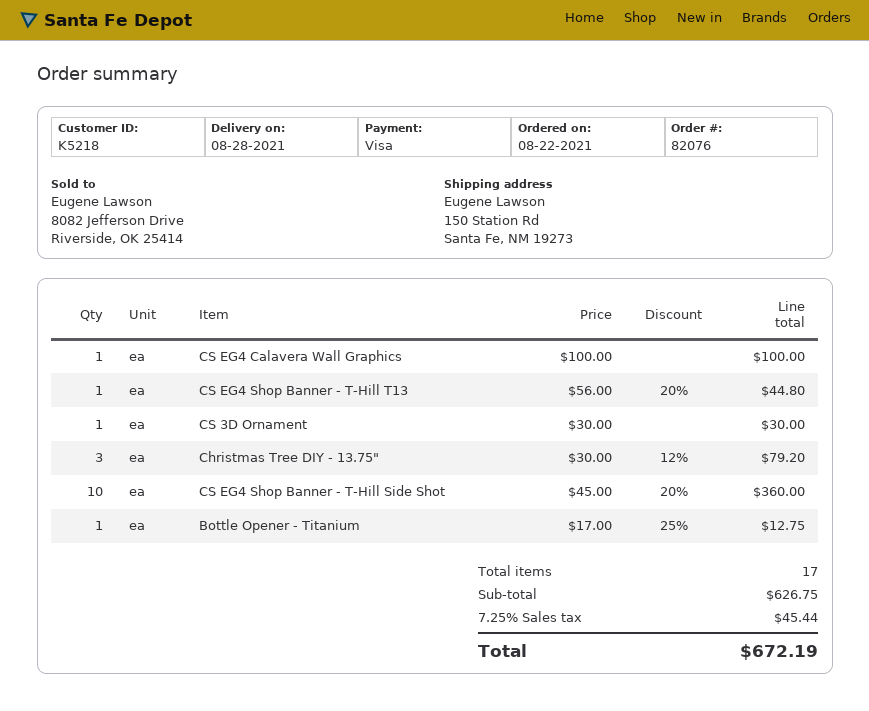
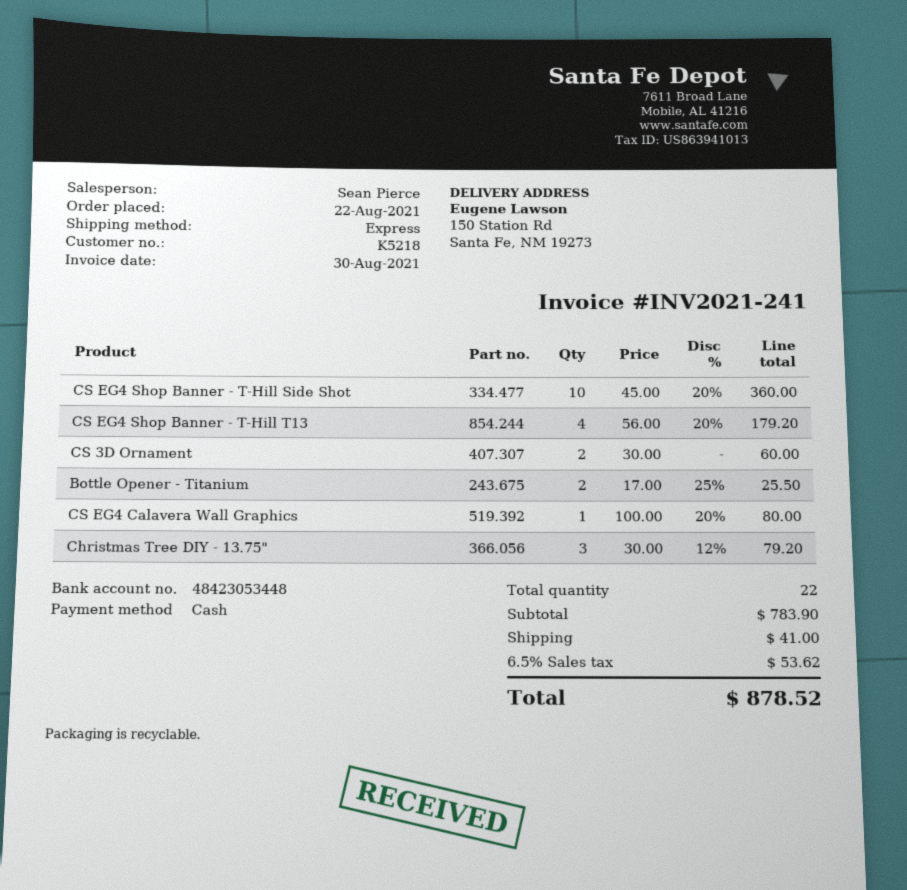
payment method: Visa -> cash
CS EG4 Calavera Wall Graphics: 1 x 100.00 = 100.00 -> 1 x 100.00 - 20% = 80.00
CS EG4 Shop Banner - T-Hill T13: 1 x 56.00 - 20% = 44.80 -> 4 x 56.00 - 20% = 179.20
CS 3D Ornament: 1 x 30.00 = 30.00 -> 2 x 30.00 = 60.00
Bottle Opener - Titanium: 1 x 17.00 - 25% = 12.75 -> 2 x 17.00 - 25% = 25.50
total quantity: 17 -> 22
subtotal: 626.75 -> 783.90
shipping: none -> 41.00
tax: 7.25% = 45.44 -> 6.5% = 53.62
total: 672.19 -> 878.52

